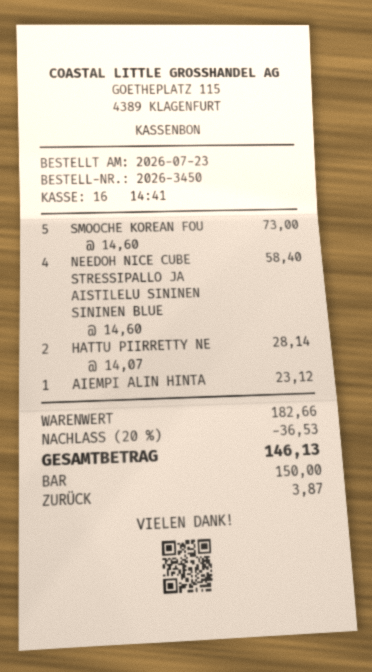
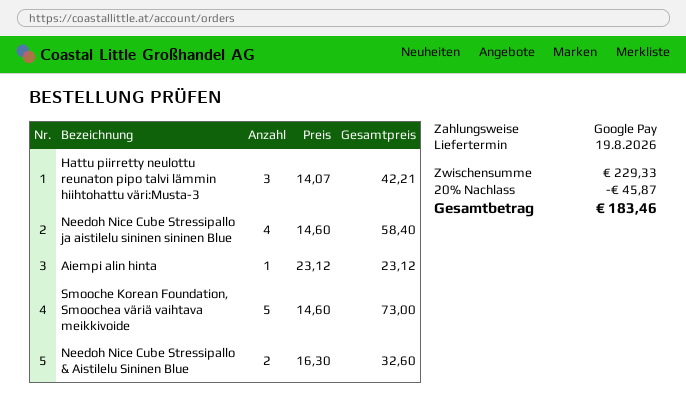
payment method: cash -> Google Pay
HATTU PIIRRETTY NE: 2 x 14.07 = 28.14 -> 3 x 14.07 = 42.21
Needoh Nice Cube Stressipallo & Aistilelu Sininen Blue: none -> 2 x 16.30 = 32.60
subtotal: 182.66 -> 229.33
discount: 20% = 36.53 -> 20% = 45.87
total: 146.13 -> 183.46

